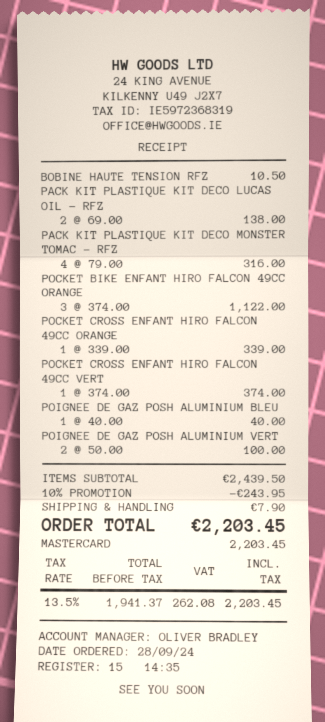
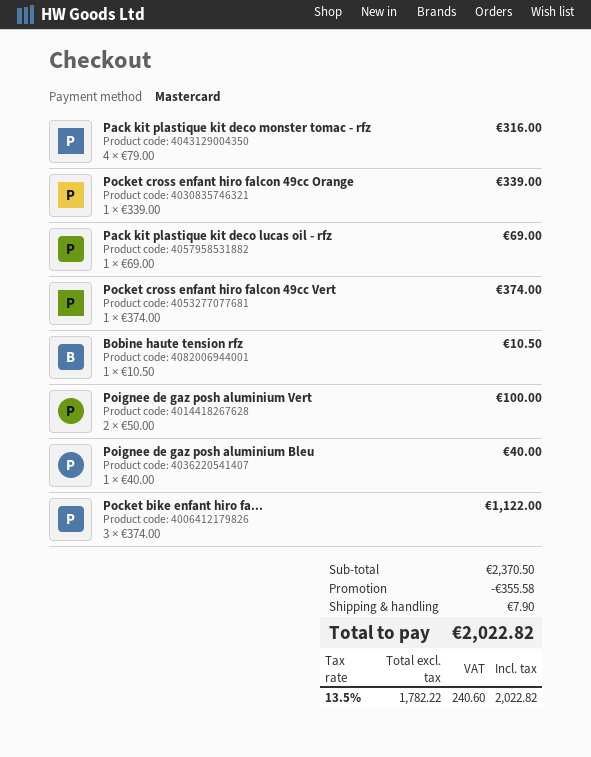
PACK KIT PLASTIQUE KIT DECO LUCAS OIL - RFZ: 2 x 69.00 = 138.00 -> 1 x 69.00 = 69.00
subtotal: 2439.50 -> 2370.50
discount: 243.95 -> 355.58
net: 1941.37 -> 1782.22
tax: 13.5% = 262.08 -> 13.5% = 240.60
total: 2203.45 -> 2022.82

